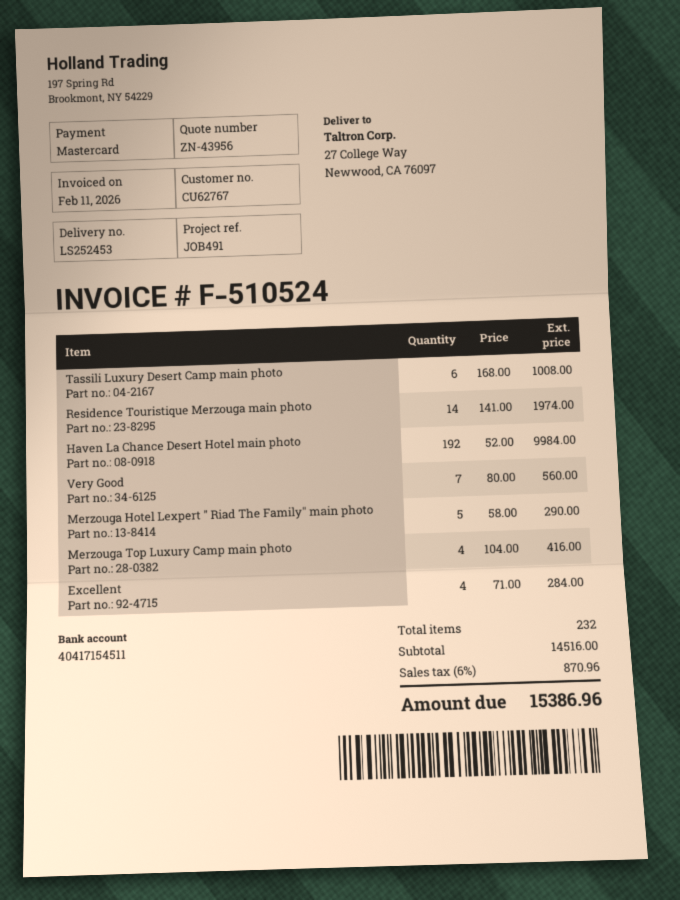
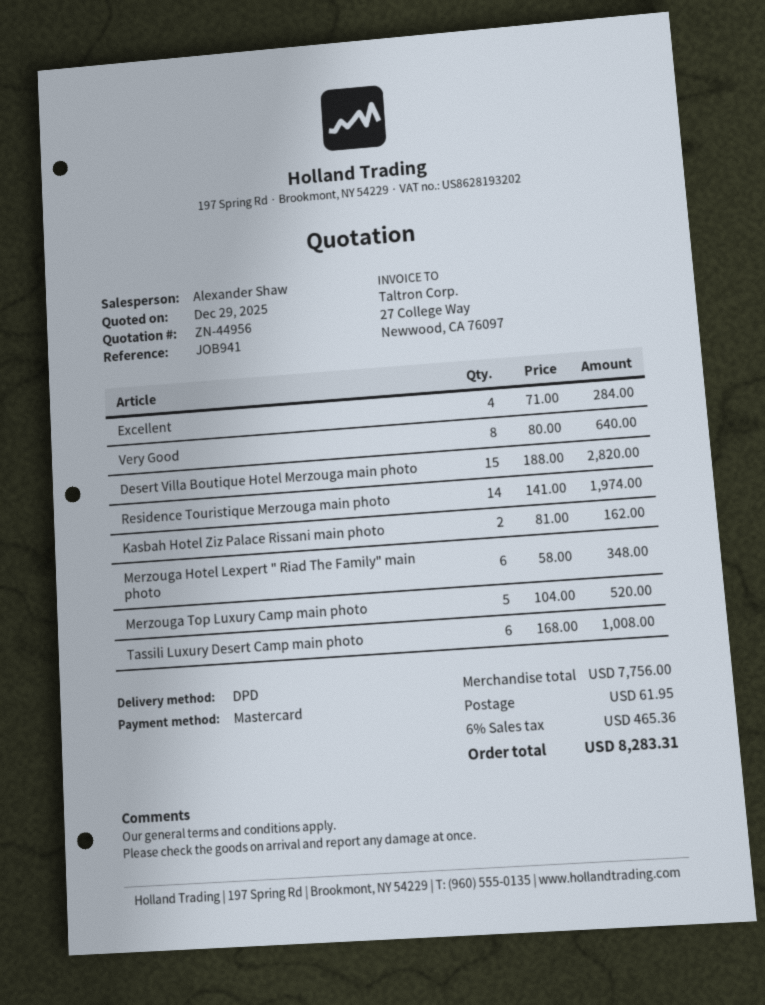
quote number: ZN-43956 -> ZN-44956
reference: JOB491 -> JOB941
Haven La Chance Desert Hotel main photo: 192 x 52.00 = 9984.00 -> none
Very Good: 7 x 80.00 = 560.00 -> 8 x 80.00 = 640.00
Merzouga Hotel Lexpert " Riad The Family" main photo: 5 x 58.00 = 290.00 -> 6 x 58.00 = 348.00
Merzouga Top Luxury Camp main photo: 4 x 104.00 = 416.00 -> 5 x 104.00 = 520.00
Desert Villa Boutique Hotel Merzouga main photo: none -> 15 x 188.00 = 2820.00
Kasbah Hotel Ziz Palace Rissani main photo: none -> 2 x 81.00 = 162.00
subtotal: 14516.00 -> 7756.00
shipping: none -> 61.95
tax: 6% = 870.96 -> 6% = 465.36
total: 15386.96 -> 8283.31

